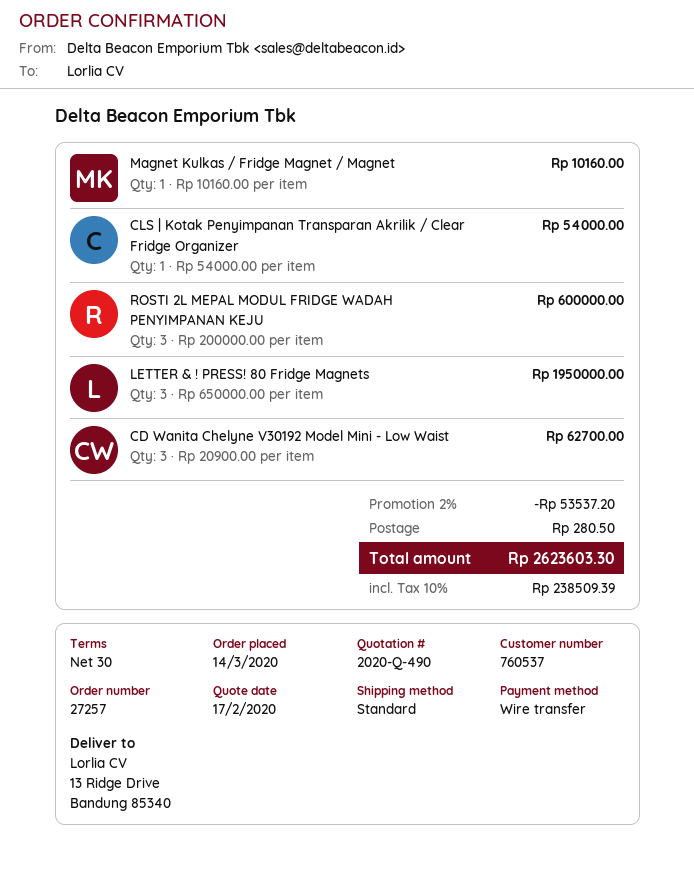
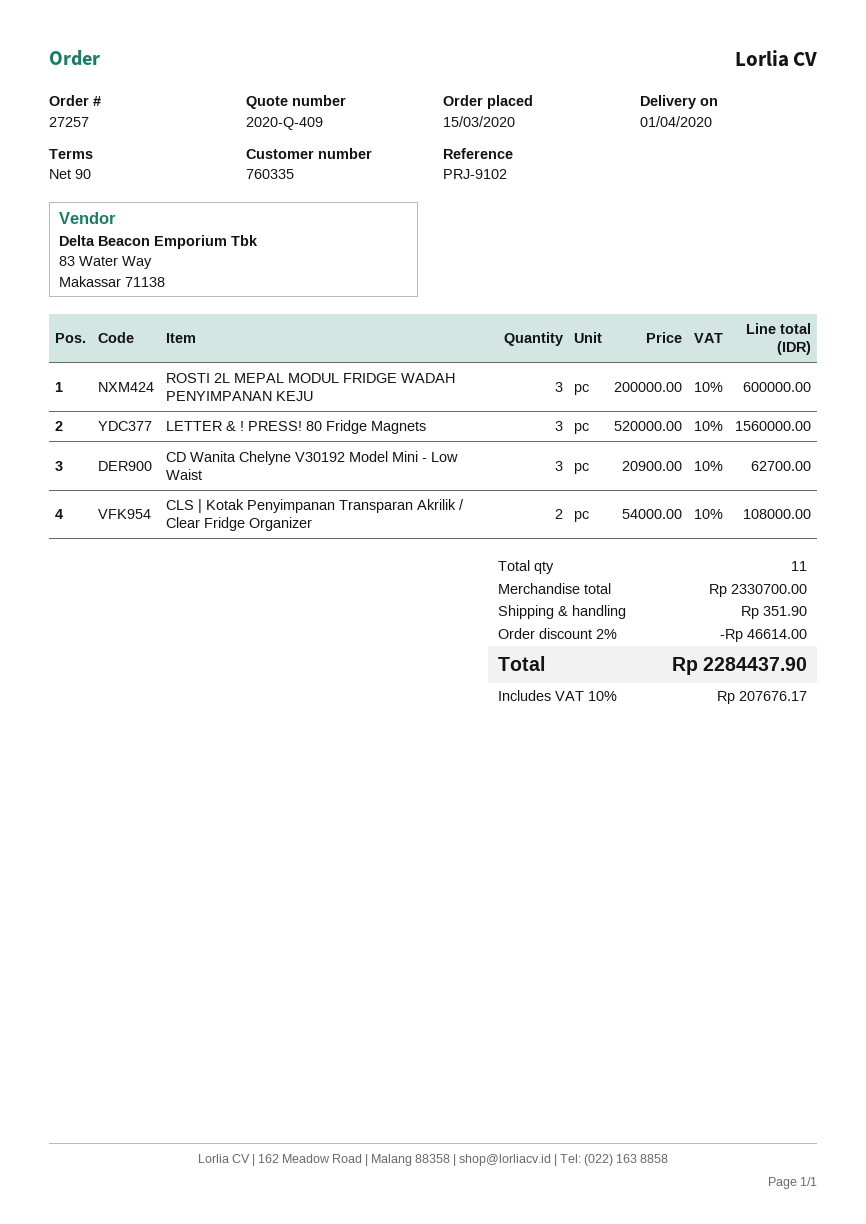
quote number: 2020-Q-490 -> 2020-Q-409
order date: 2020-03-14 -> 2020-03-15
payment terms: 30 days -> 90 days
customer number: 760537 -> 760335
Magnet Kulkas / Fridge Magnet / Magnet: 1 x 10160.00 = 10160.00 -> none
CLS | Kotak Penyimpanan Transparan Akrilik / Clear Fridge Organizer: 1 x 54000.00 = 54000.00 -> 2 x 54000.00 = 108000.00
LETTER & ! PRESS! 80 Fridge Magnets: 3 x 650000.00 = 1950000.00 -> 3 x 520000.00 = 1560000.00
discount: 2% = 53537.20 -> 2% = 46614.00
shipping: 280.50 -> 351.90
tax: 10% = 238509.39 -> 10% = 207676.17
total: 2623603.30 -> 2284437.90

